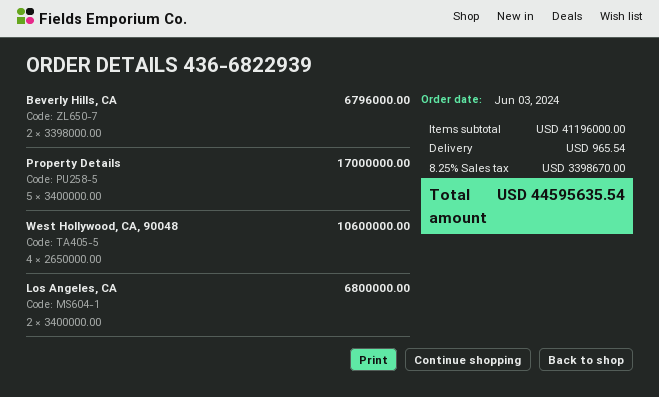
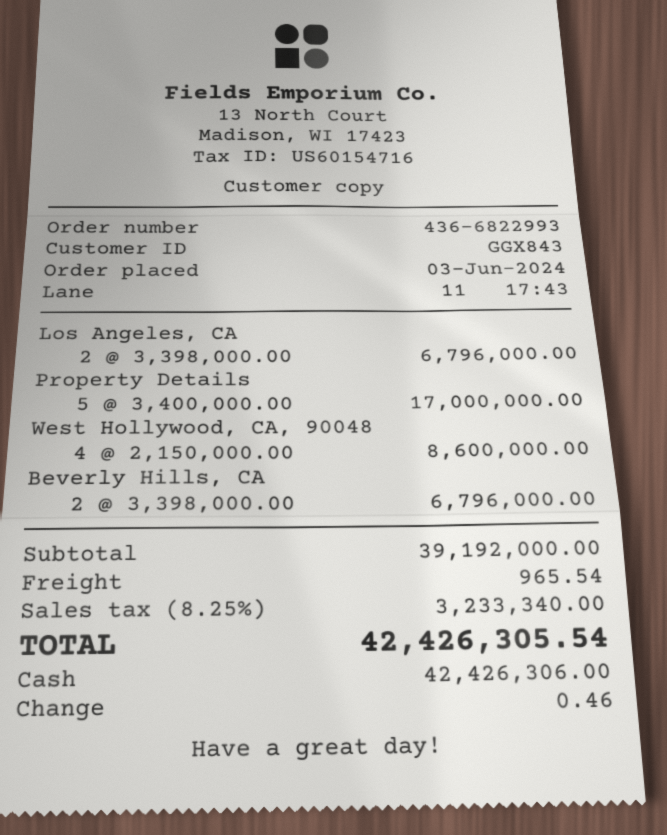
order number: 436-6822939 -> 436-6822993
West Hollywood, CA, 90048: 4 x 2650000.00 = 10600000.00 -> 4 x 2150000.00 = 8600000.00
Los Angeles, CA: 2 x 3400000.00 = 6800000.00 -> 2 x 3398000.00 = 6796000.00
subtotal: 41196000.00 -> 39192000.00
tax: 8.25% = 3398670.00 -> 8.25% = 3233340.00
total: 44595635.54 -> 42426305.54

